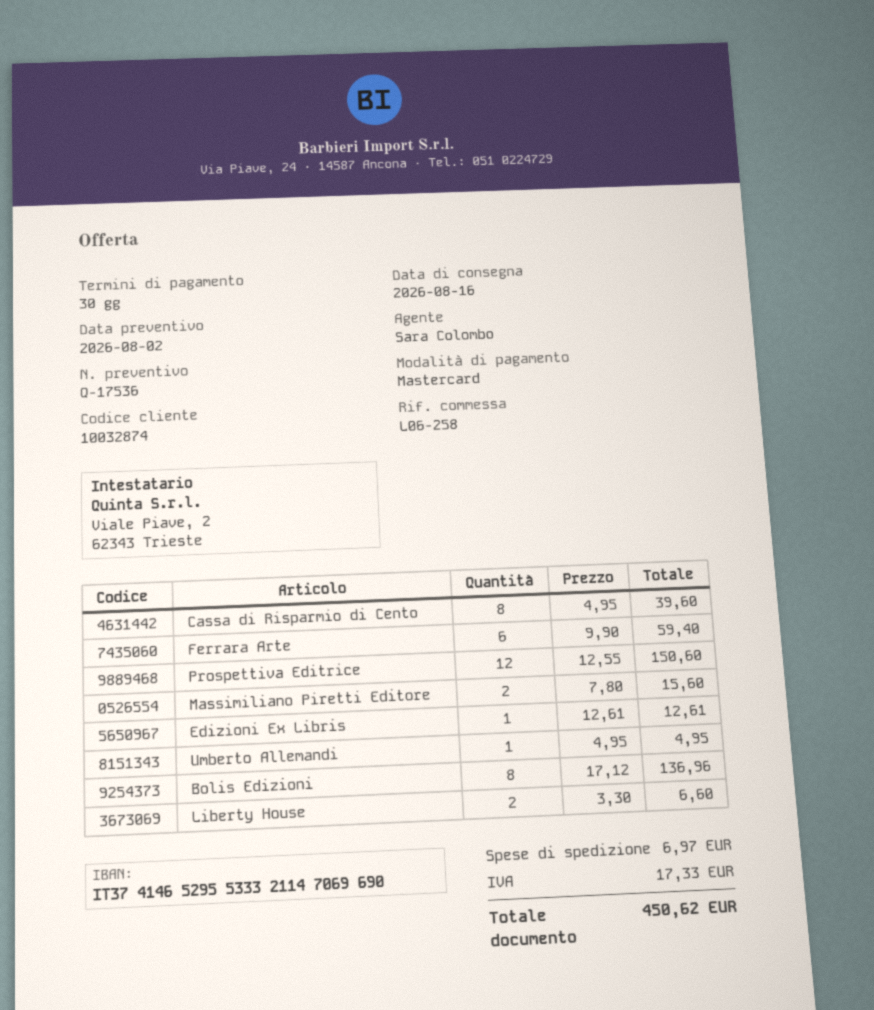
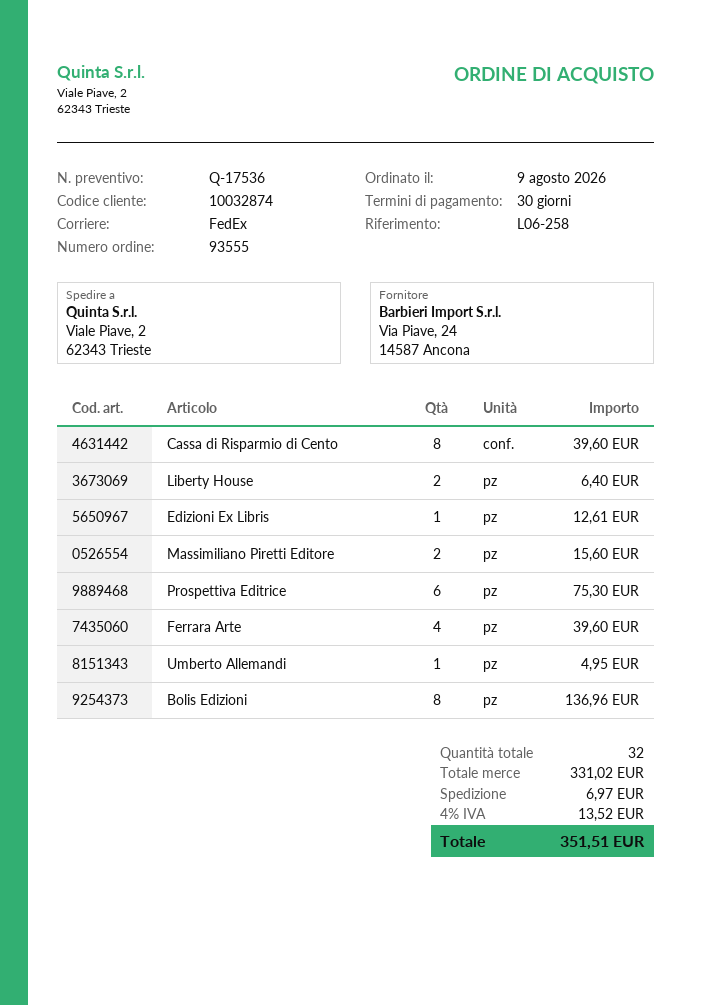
Ferrara Arte: 6 for 59.40 -> 4 for 39.60
Prospettiva Editrice: 12 for 150.60 -> 6 for 75.30
Liberty House: 2 for 6.60 -> 2 for 6.40
tax: 17.33 -> 13.52
total: 450.62 -> 351.51

